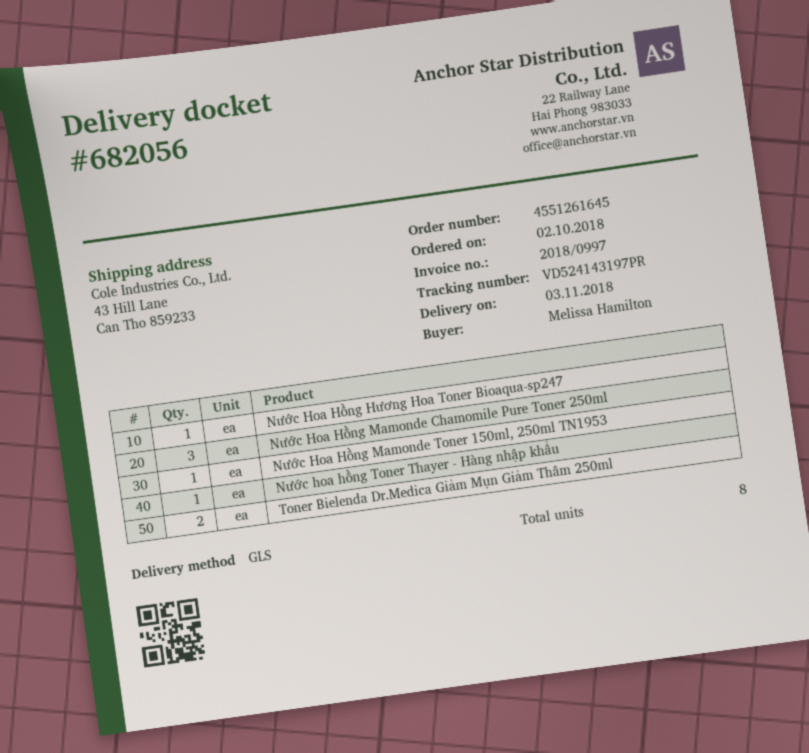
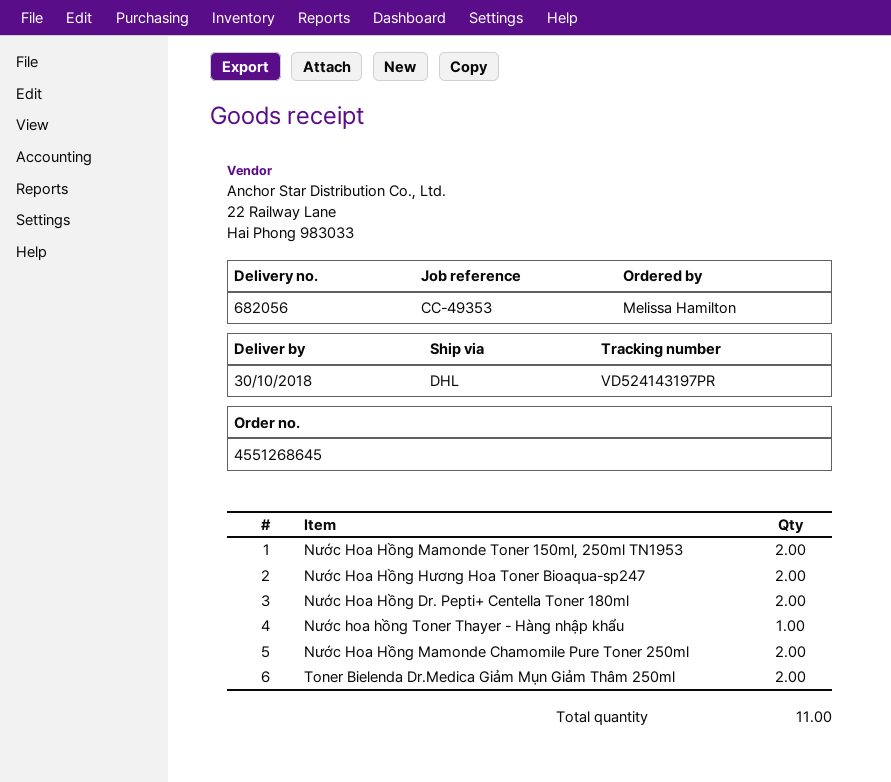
order number: 4551261645 -> 4551268645
delivery date: 2018-11-03 -> 2018-10-30
shipping method: GLS -> DHL
Nước Hoa Hồng Hương Hoa Toner Bioaqua-sp247: 1 -> 2
Nước Hoa Hồng Mamonde Chamomile Pure Toner 250ml: 3 -> 2
Nước Hoa Hồng Mamonde Toner 150ml, 250ml TN1953: 1 -> 2
Nước Hoa Hồng Dr. Pepti+ Centella Toner 180ml: none -> 2
total quantity: 8 -> 11

